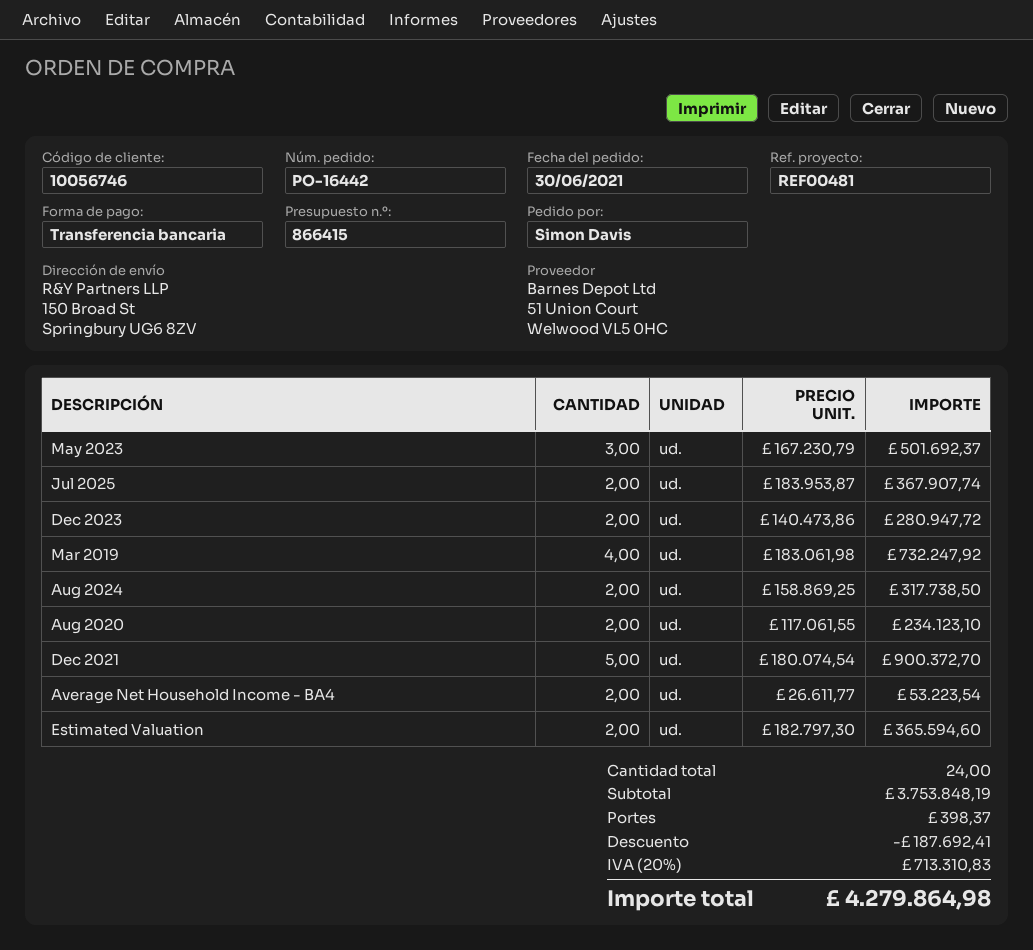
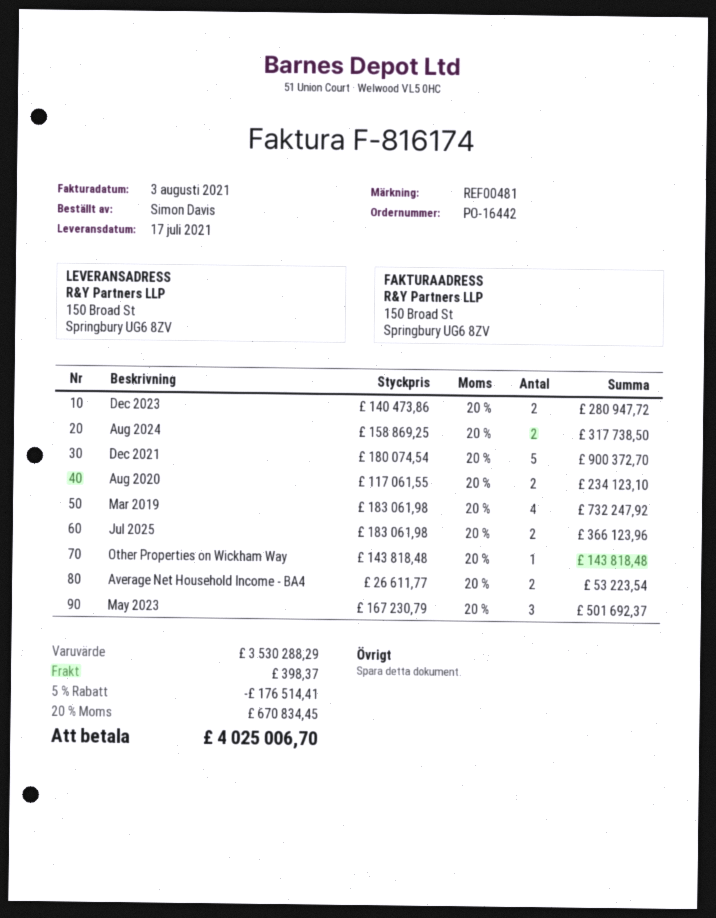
Jul 2025: 2 x 183953.87 = 367907.74 -> 2 x 183061.98 = 366123.96
Estimated Valuation: 2 x 182797.30 = 365594.60 -> none
Other Properties on Wickham Way: none -> 1 x 143818.48 = 143818.48
subtotal: 3753848.19 -> 3530288.29
discount: 187692.41 -> 176514.41
tax: 20% = 713310.83 -> 20% = 670834.45
total: 4279864.98 -> 4025006.70

